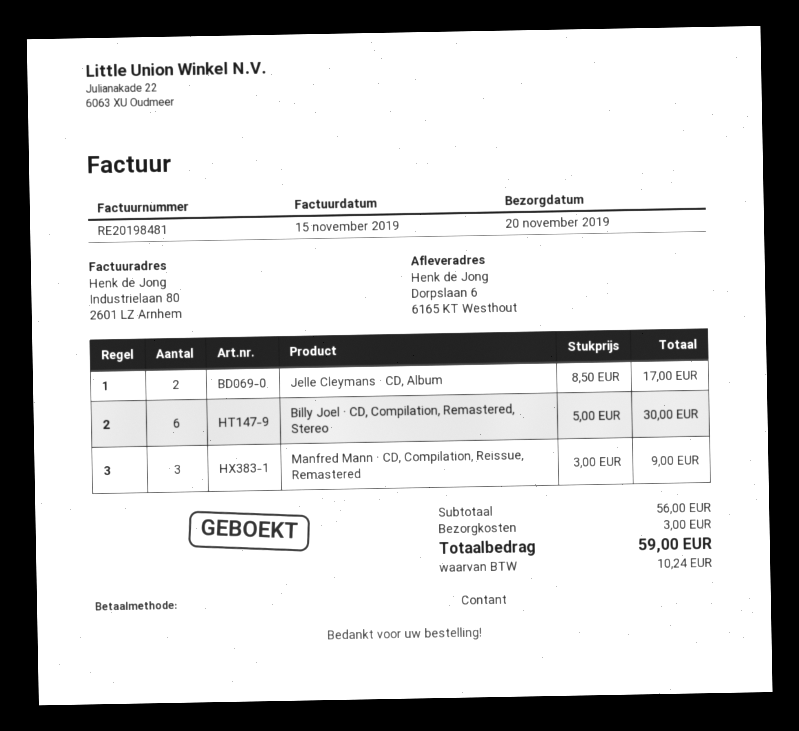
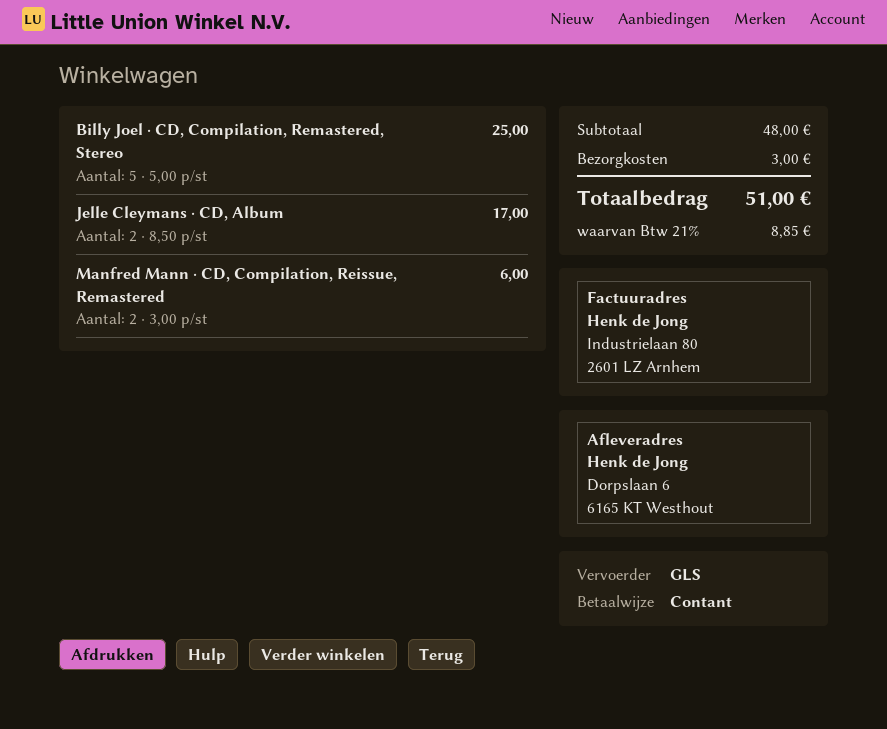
Billy Joel · CD, Compilation, Remastered, Stereo: 6 x 5.00 = 30.00 -> 5 x 5.00 = 25.00
Manfred Mann · CD, Compilation, Reissue, Remastered: 3 x 3.00 = 9.00 -> 2 x 3.00 = 6.00
subtotal: 56.00 -> 48.00
tax: 10.24 -> 8.85
total: 59.00 -> 51.00

